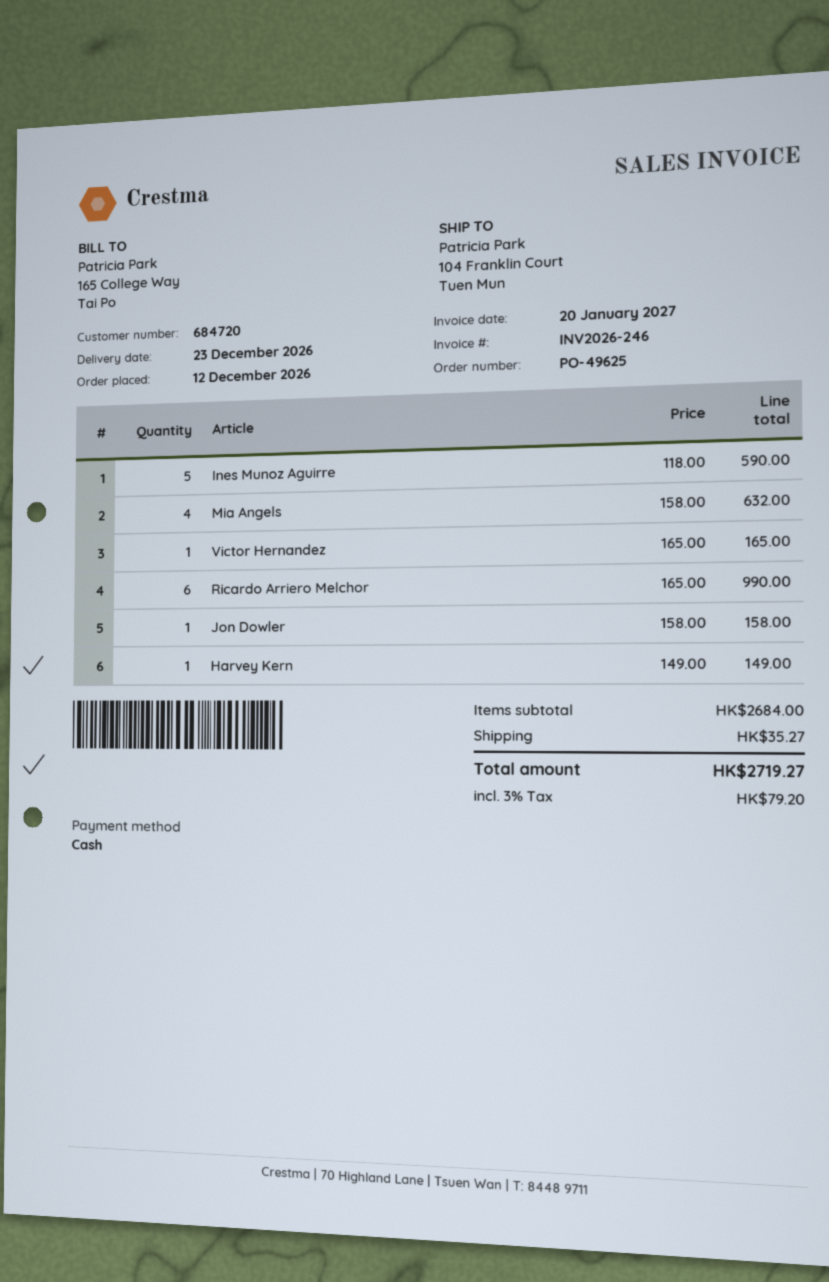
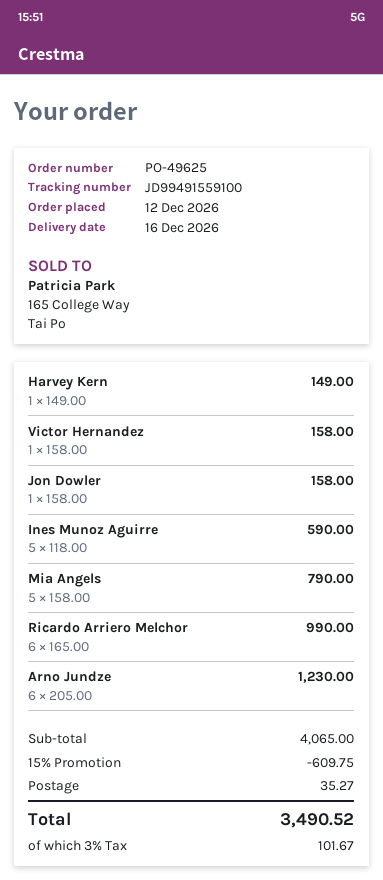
delivery date: 2026-12-23 -> 2026-12-16
Mia Angels: 4 x 158.00 = 632.00 -> 5 x 158.00 = 790.00
Victor Hernandez: 1 x 165.00 = 165.00 -> 1 x 158.00 = 158.00
Arno Jundze: none -> 6 x 205.00 = 1230.00
subtotal: 2684.00 -> 4065.00
discount: none -> 15% = 609.75
tax: 3% = 79.20 -> 3% = 101.67
total: 2719.27 -> 3490.52

